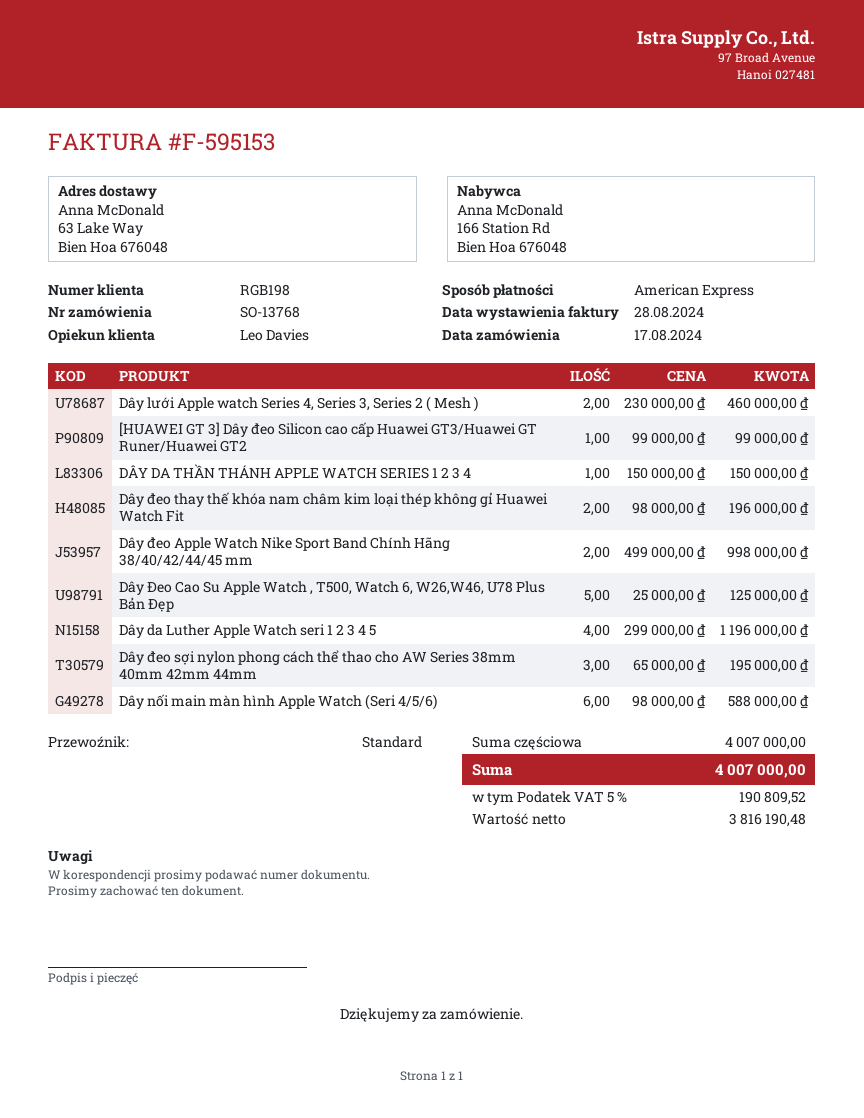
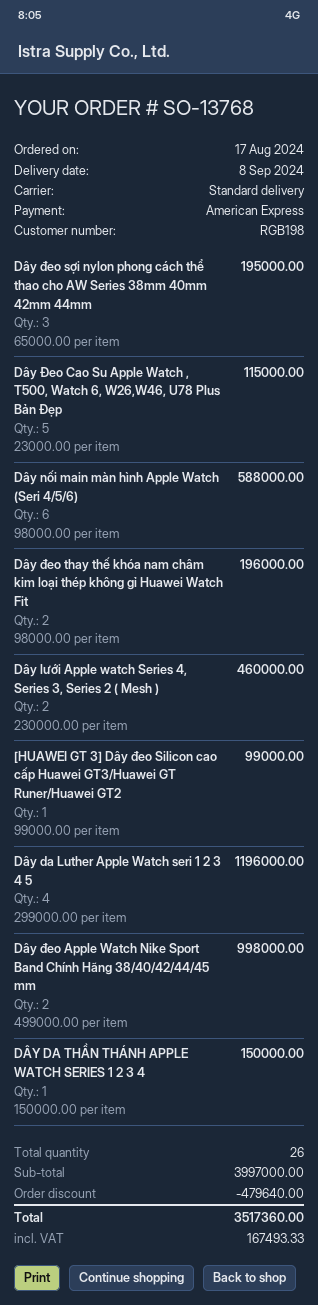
Dây Đeo Cao Su Apple Watch , T500, Watch 6, W26,W46, U78 Plus Bản Đẹp: 5 x 25000.00 = 125000.00 -> 5 x 23000.00 = 115000.00
subtotal: 4007000.00 -> 3997000.00
discount: none -> 479640.00
tax: 190809.52 -> 167493.33
total: 4007000.00 -> 3517360.00

